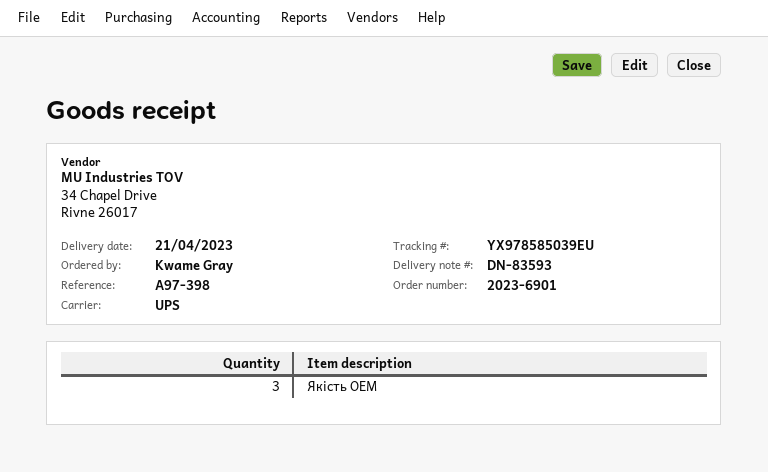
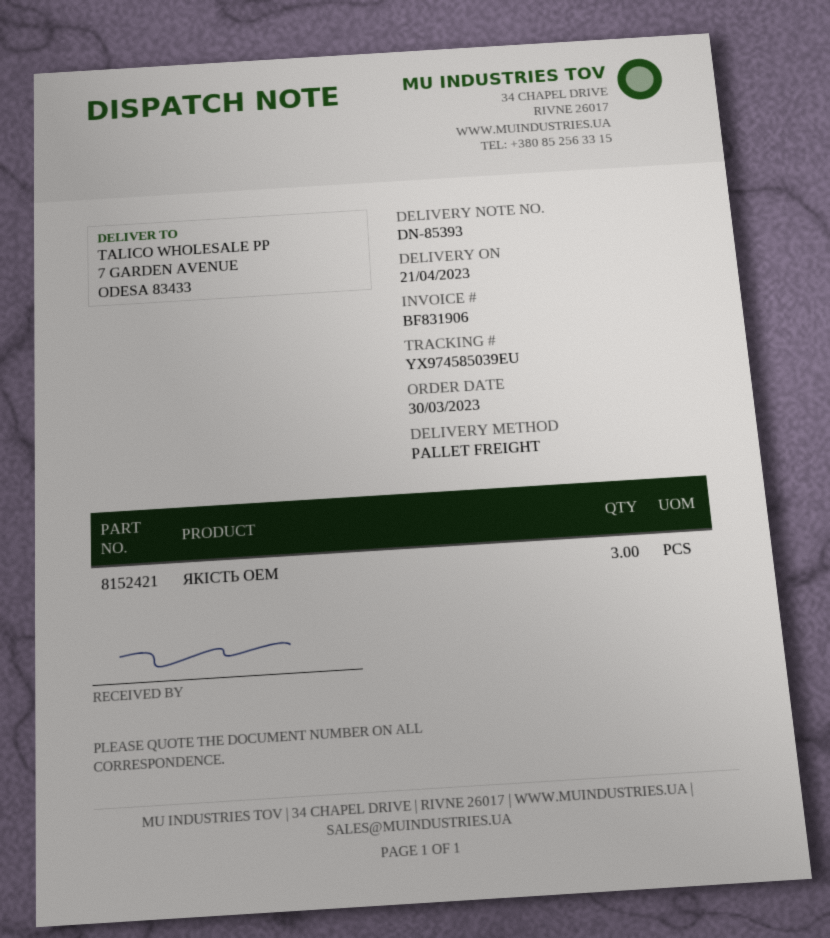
delivery note number: DN-83593 -> DN-85393
shipping method: UPS -> pallet freight
tracking number: YX978585039EU -> YX974585039EU

